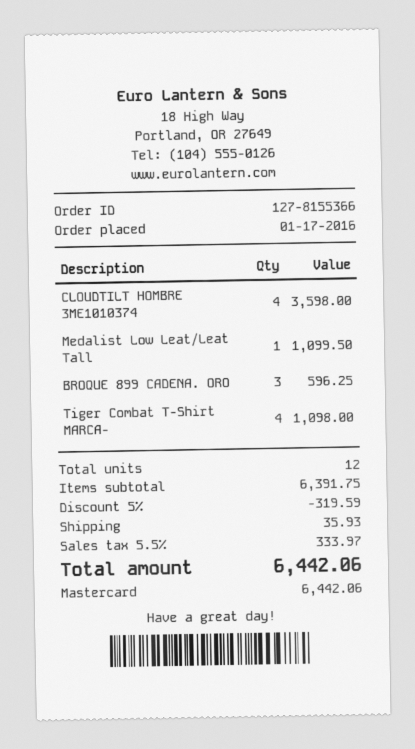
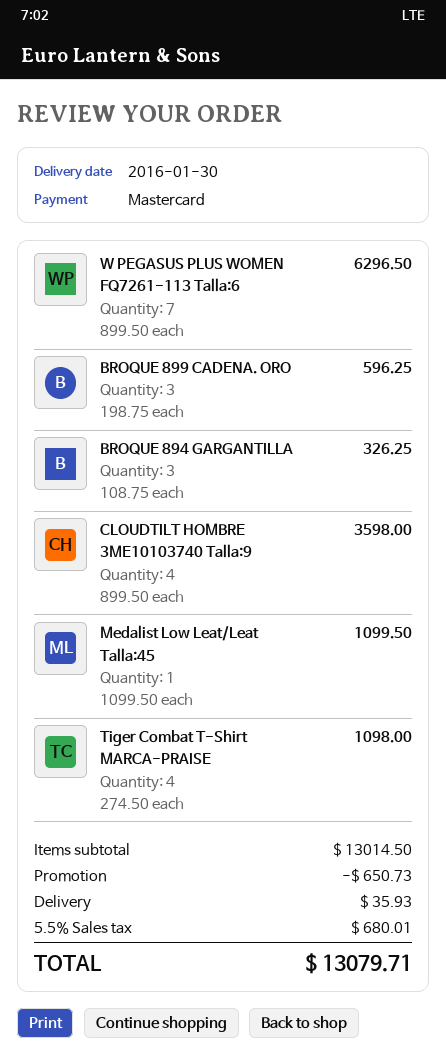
W PEGASUS PLUS WOMEN FQ7261-113 Talla:6: none -> 7 for 6296.50
BROQUE 894 GARGANTILLA: none -> 3 for 326.25
subtotal: 6391.75 -> 13014.50
discount: 319.59 -> 650.73
tax: 5.5% = 333.97 -> 5.5% = 680.01
total: 6442.06 -> 13079.71

